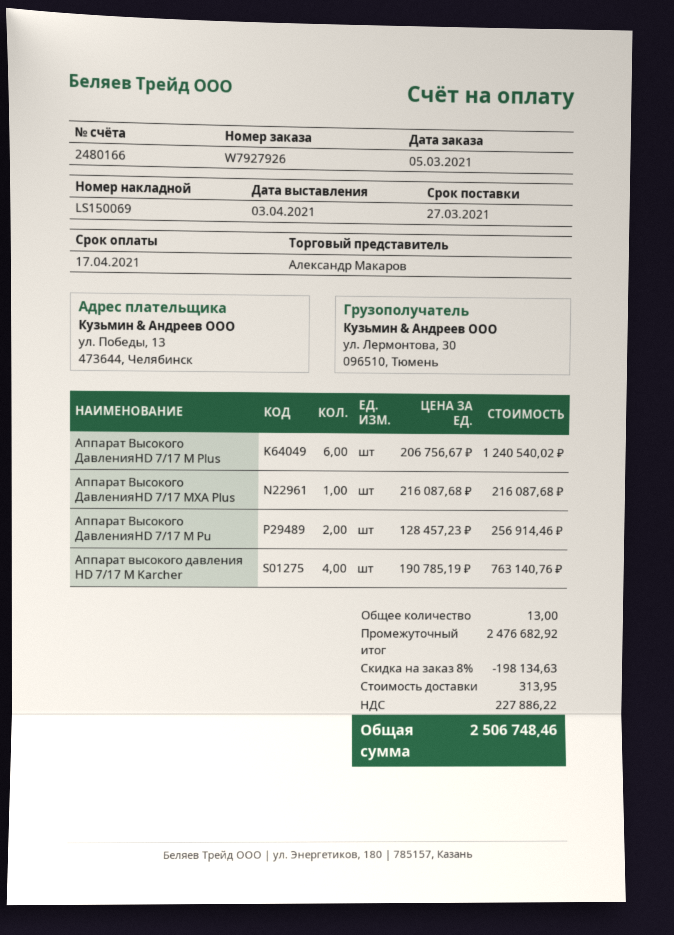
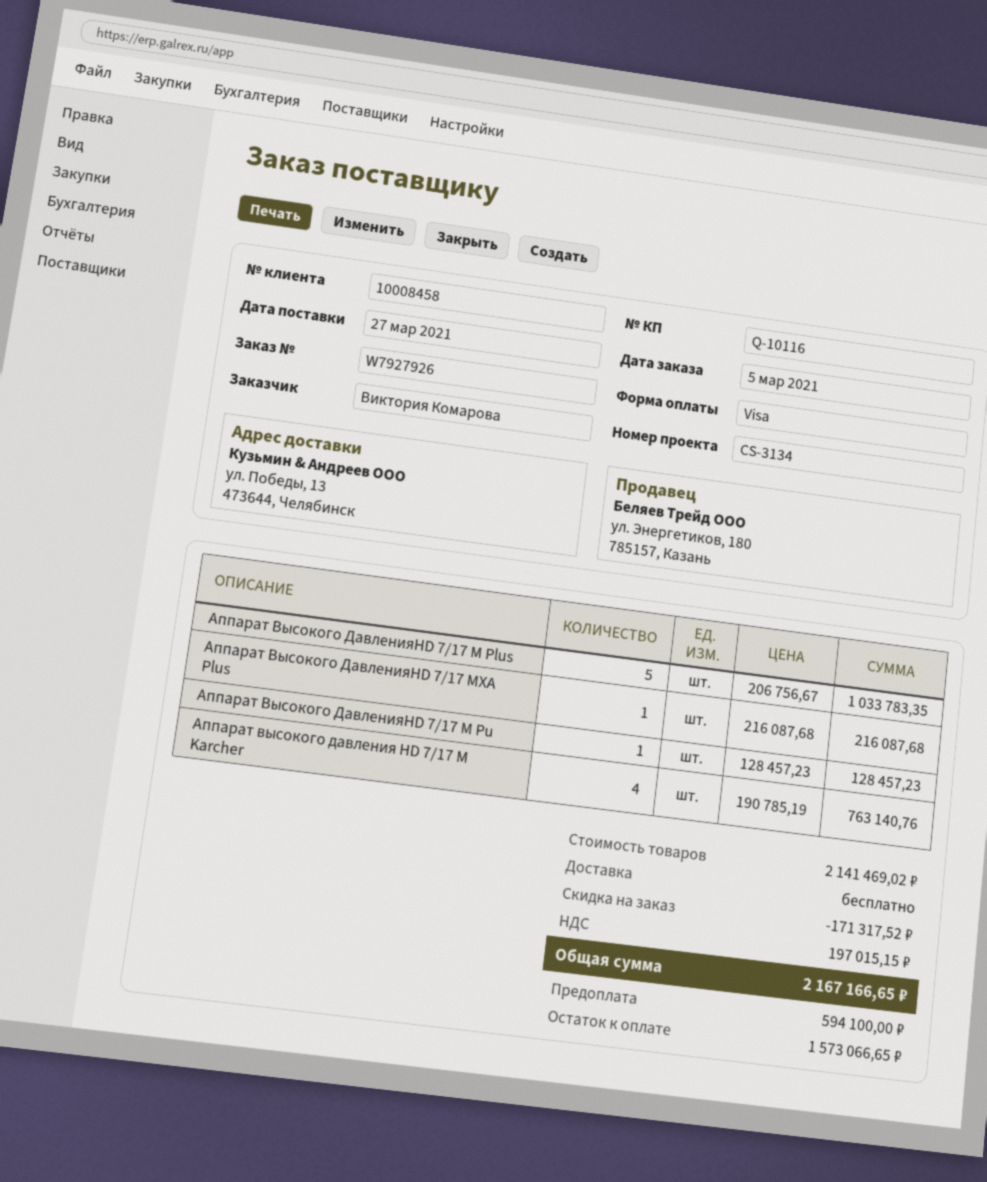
ship to: ул. Лермонтова, 30, 096510, Тюмень -> ул. Победы, 13, 473644, Челябинск
Аппарат Высокого ДавленияHD 7/17 M Plus: 6 x 206756.67 = 1240540.02 -> 5 x 206756.67 = 1033783.35
Аппарат Высокого ДавленияHD 7/17 M Pu: 2 x 128457.23 = 256914.46 -> 1 x 128457.23 = 128457.23
subtotal: 2476682.92 -> 2141469.02
discount: 198134.63 -> 171317.52
shipping: 313.95 -> 0.00
tax: 227886.22 -> 197015.15
total: 2506748.46 -> 2167166.65

